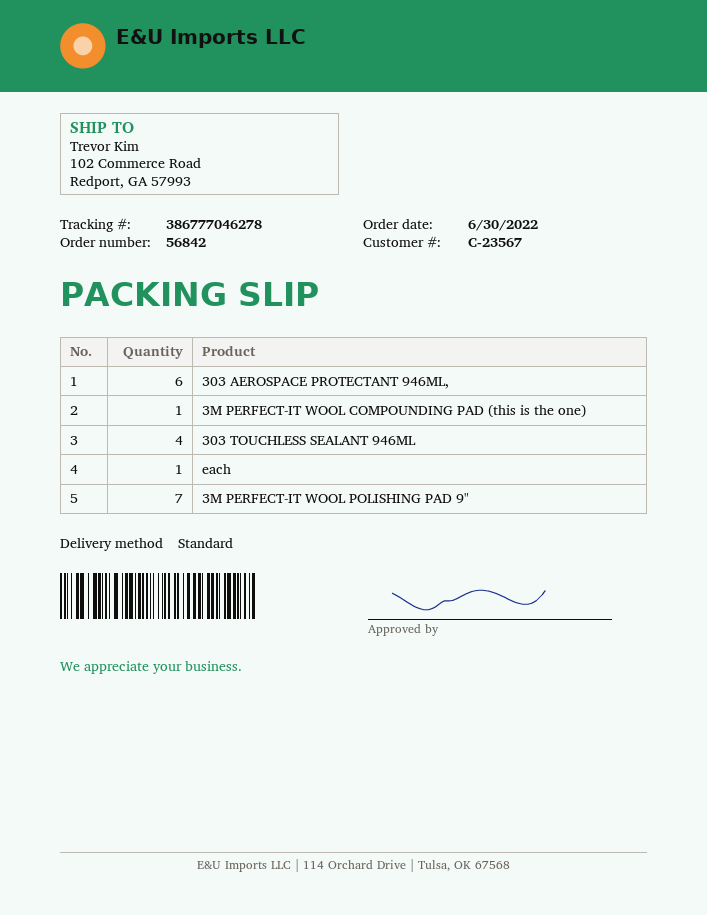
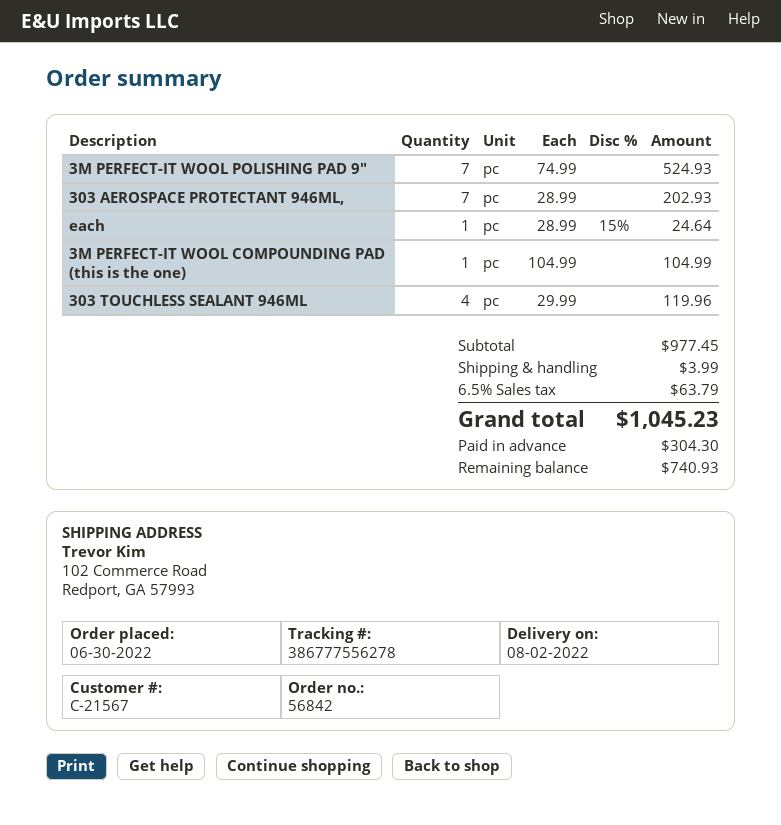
customer number: C-23567 -> C-21567
tracking number: 386777046278 -> 386777556278
303 AEROSPACE PROTECTANT 946ML,: 6 -> 7

